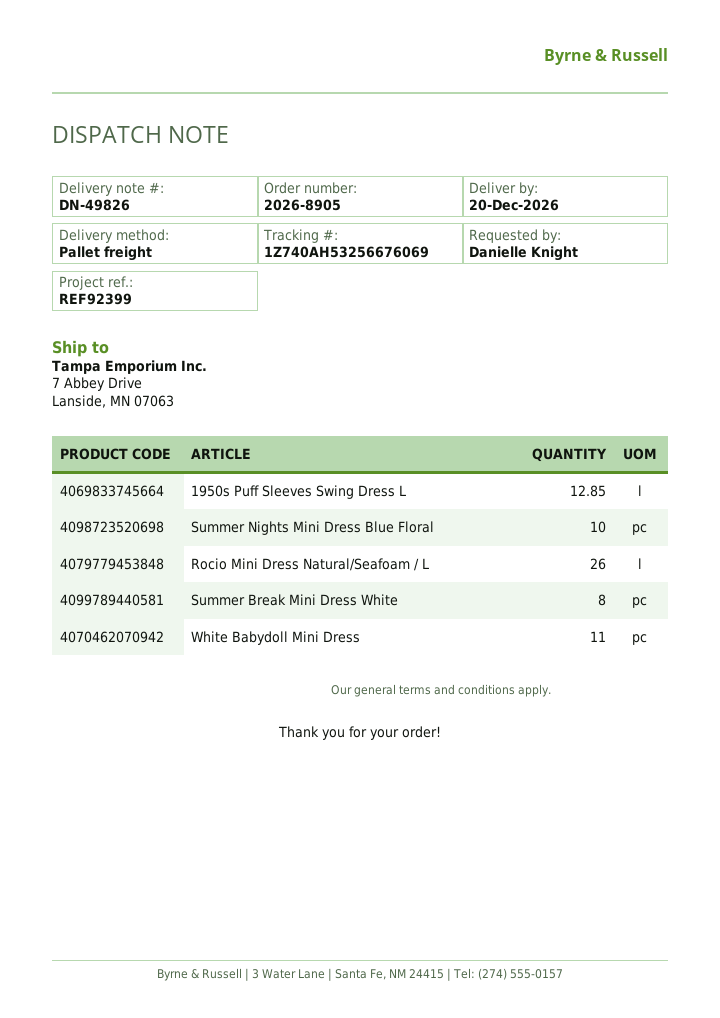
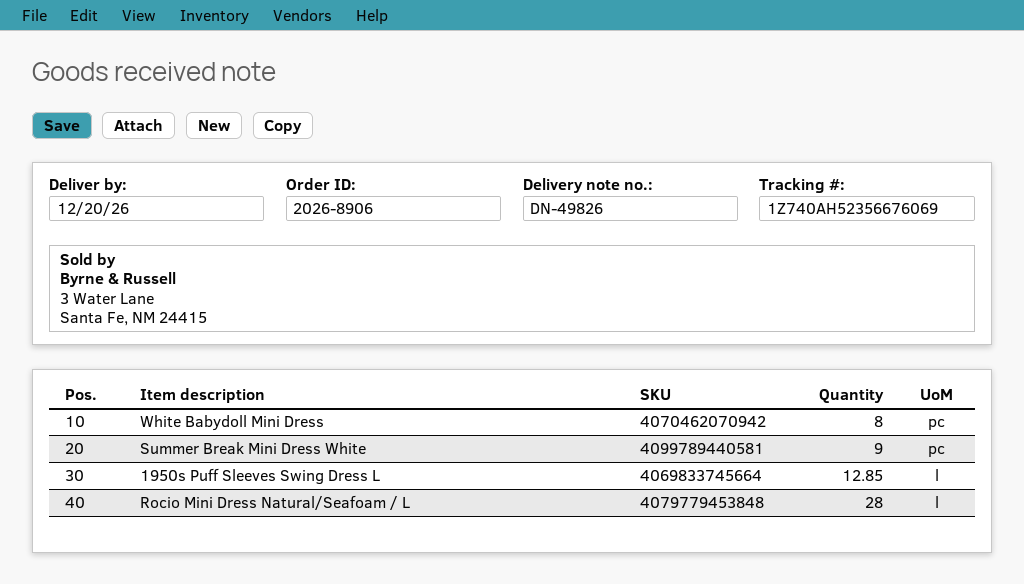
order number: 2026-8905 -> 2026-8906
tracking number: 1Z740AH53256676069 -> 1Z740AH52356676069
Summer Nights Mini Dress Blue Floral: 10 -> none
Rocio Mini Dress Natural/Seafoam / L: 26 -> 28
Summer Break Mini Dress White: 8 -> 9
White Babydoll Mini Dress: 11 -> 8

